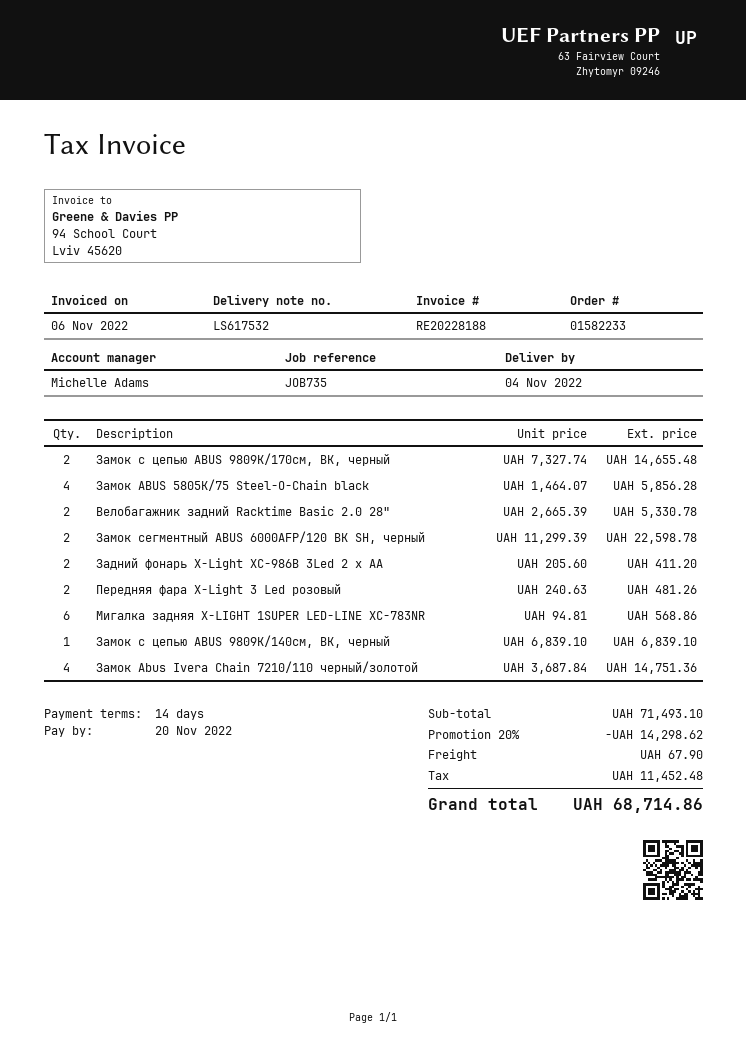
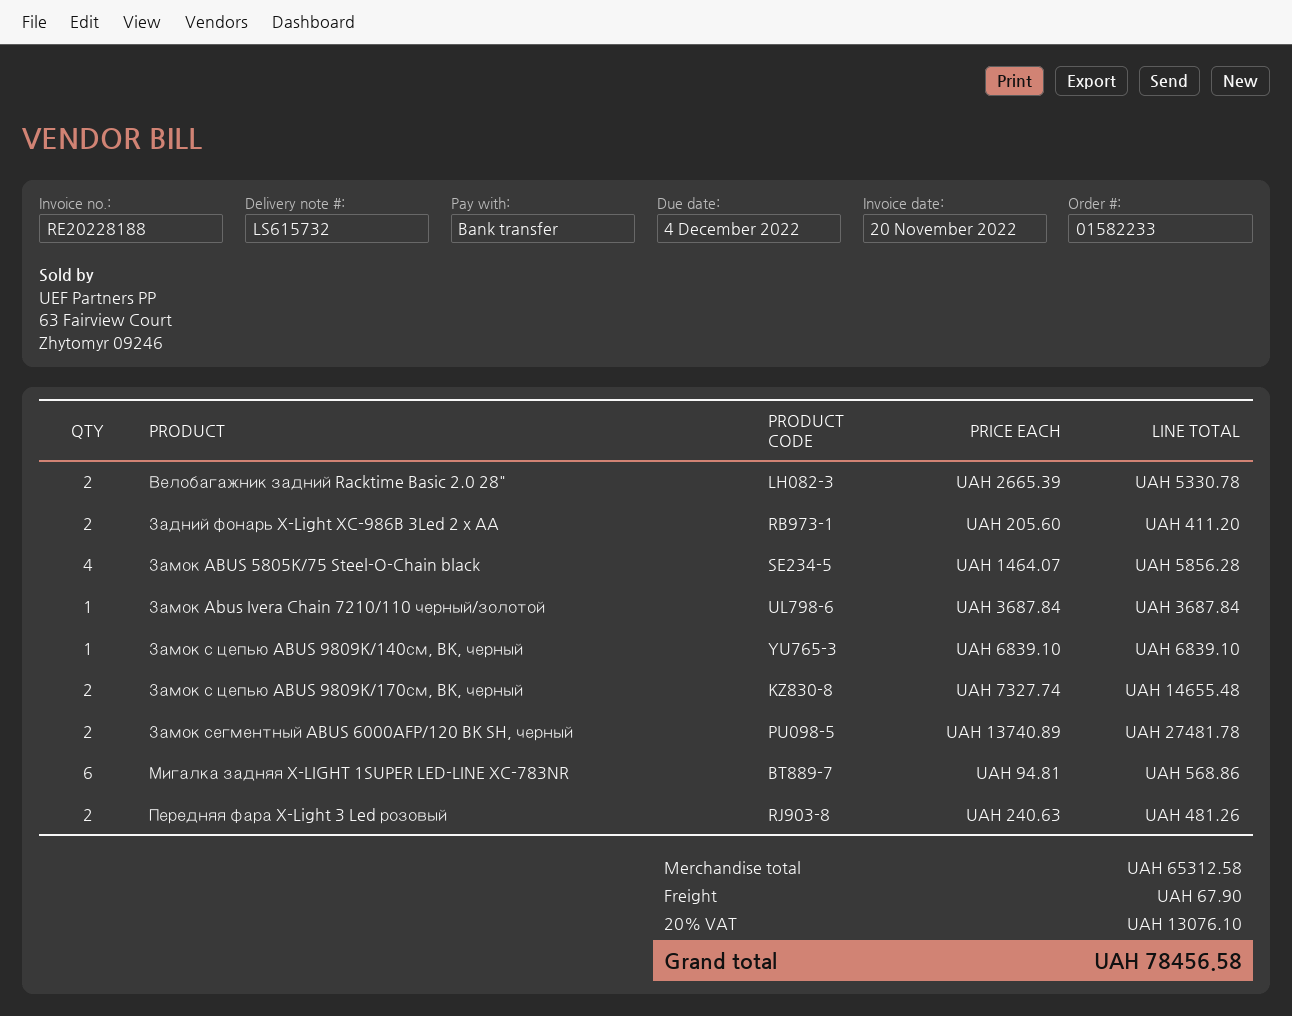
delivery note number: LS617532 -> LS615732
invoice date: 2022-11-06 -> 2022-11-20
due date: 2022-11-20 -> 2022-12-04
Замок сегментный ABUS 6000AFP/120 BK SH, черный: 2 x 11299.39 = 22598.78 -> 2 x 13740.89 = 27481.78
Замок Abus Ivera Chain 7210/110 черный/золотой: 4 x 3687.84 = 14751.36 -> 1 x 3687.84 = 3687.84
subtotal: 71493.10 -> 65312.58
discount: 20% = 14298.62 -> none
tax: 11452.48 -> 13076.10
total: 68714.86 -> 78456.58

